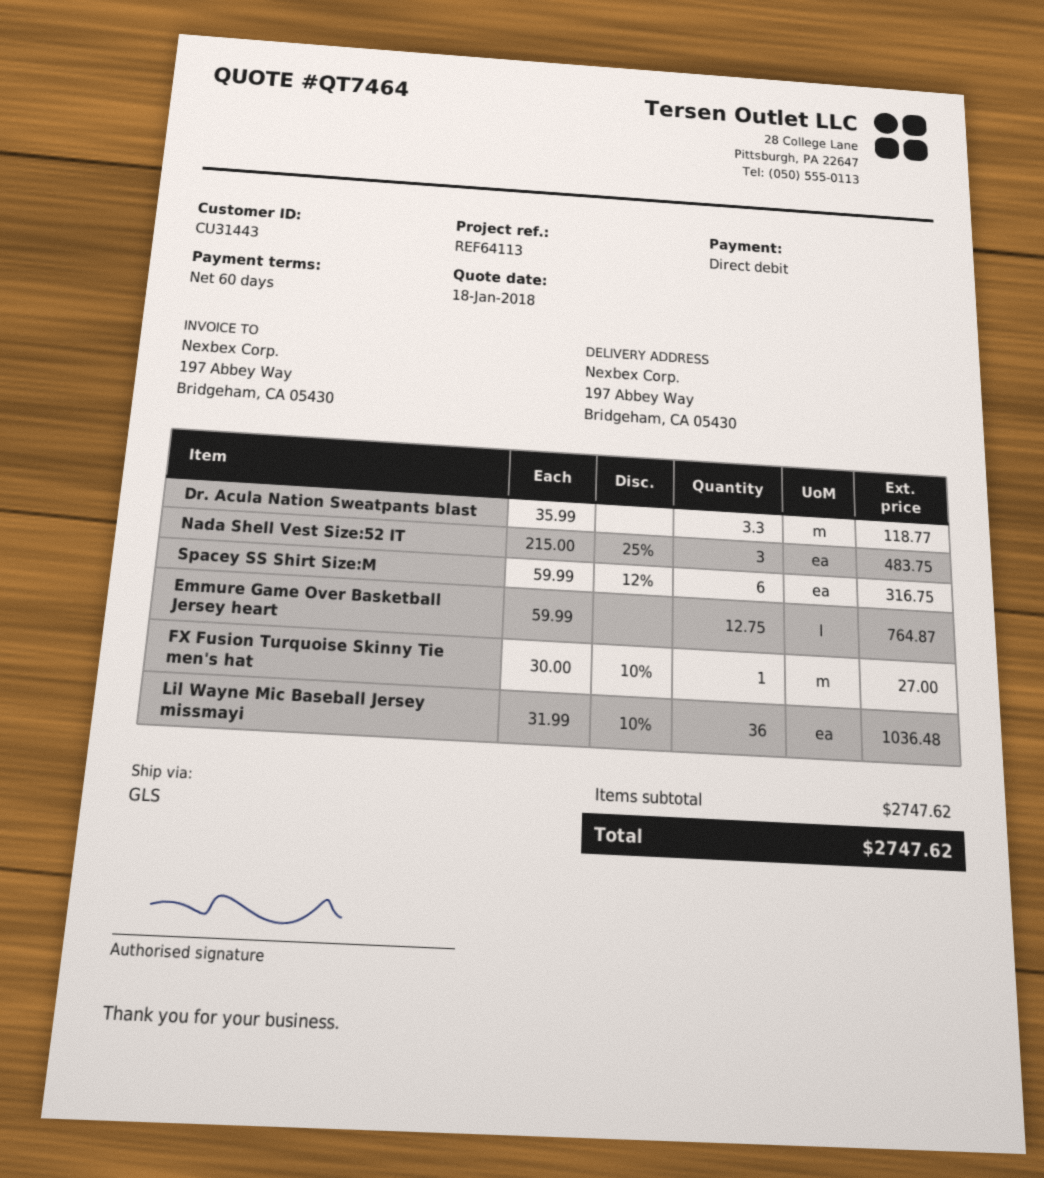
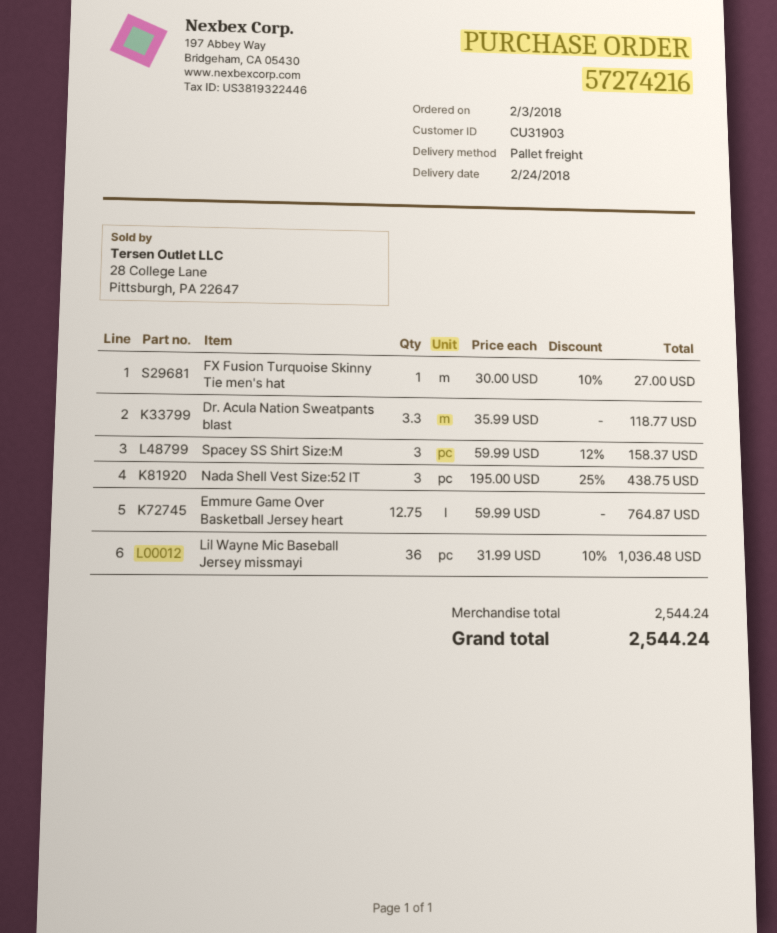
customer number: CU31443 -> CU31903
shipping method: GLS -> pallet freight
Nada Shell Vest Size:52 IT: 3 x 215.00 - 25% = 483.75 -> 3 x 195.00 - 25% = 438.75
Spacey SS Shirt Size:M: 6 x 59.99 - 12% = 316.75 -> 3 x 59.99 - 12% = 158.37
subtotal: 2747.62 -> 2544.24
total: 2747.62 -> 2544.24

